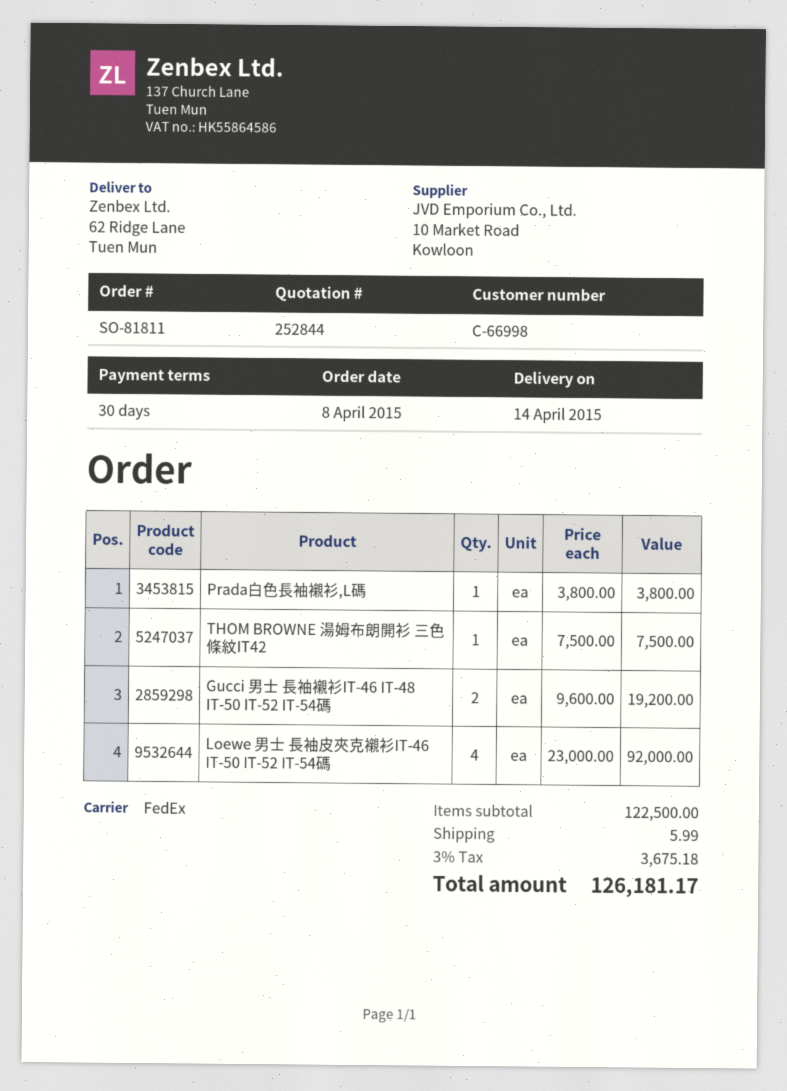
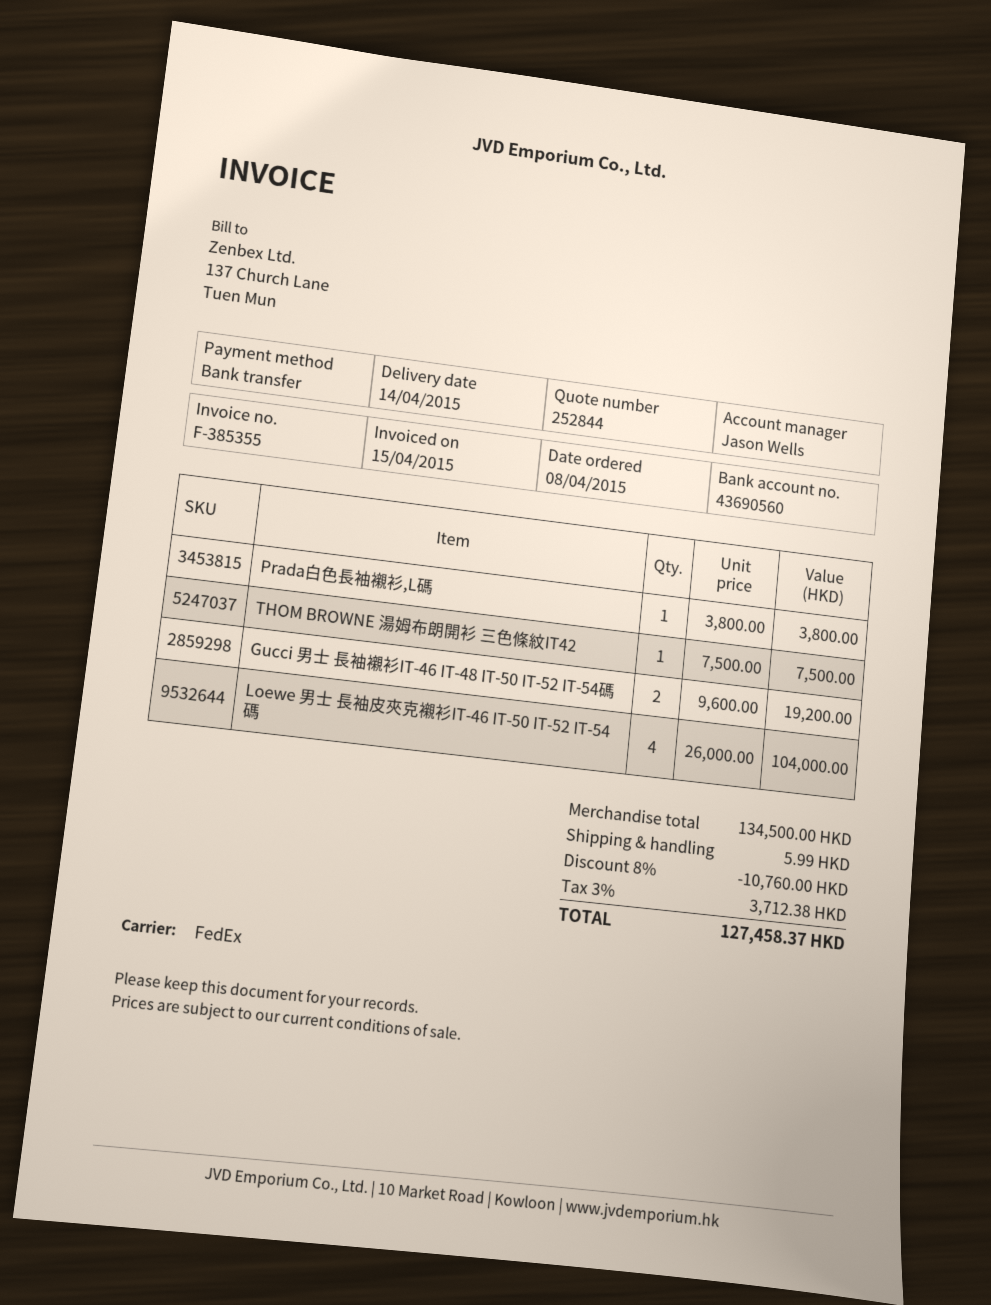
Loewe 男士 長袖皮夾克襯衫IT-46 IT-50 IT-52 IT-54碼: 4 x 23000.00 = 92000.00 -> 4 x 26000.00 = 104000.00
subtotal: 122500.00 -> 134500.00
discount: none -> 8% = 10760.00
tax: 3% = 3675.18 -> 3% = 3712.38
total: 126181.17 -> 127458.37

